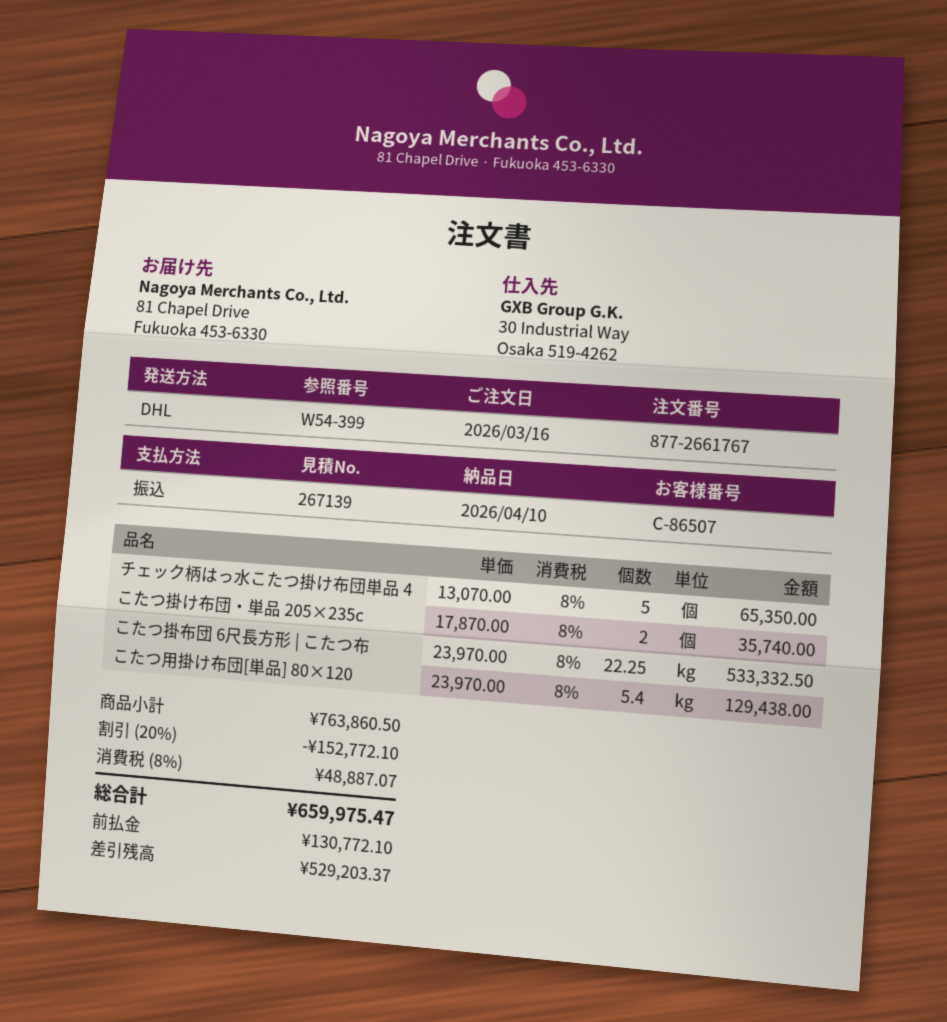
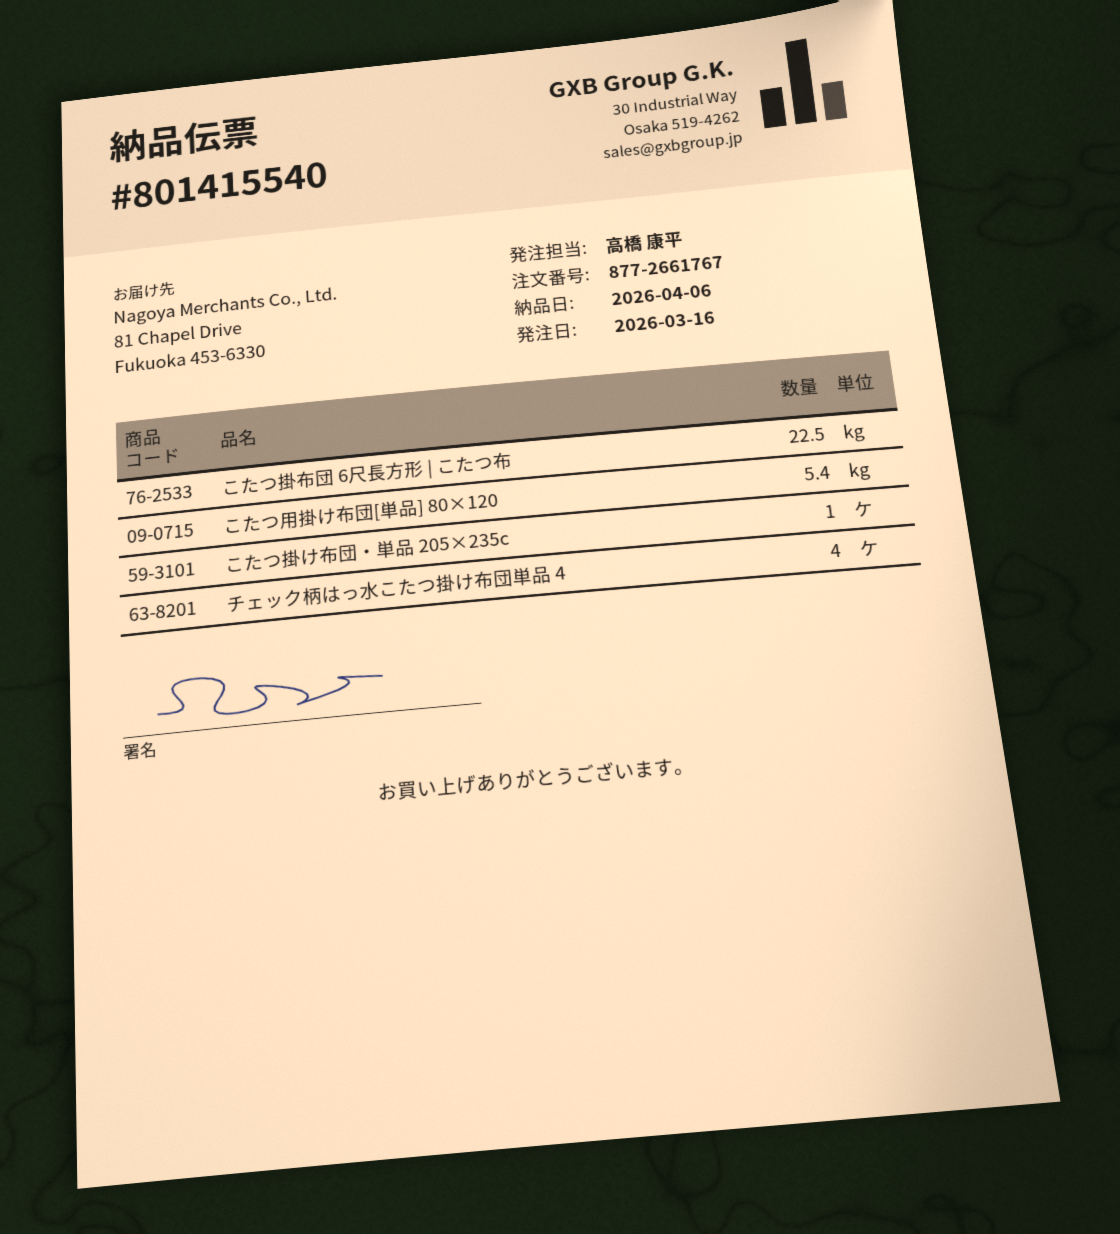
delivery date: 2026-04-10 -> 2026-04-06
チェック柄はっ水こたつ掛け布団単品 4: 5 -> 4
こたつ掛け布団・単品 205×235c: 2 -> 1
こたつ掛布団 6尺長方形 | こたつ布: 22.25 -> 22.5

